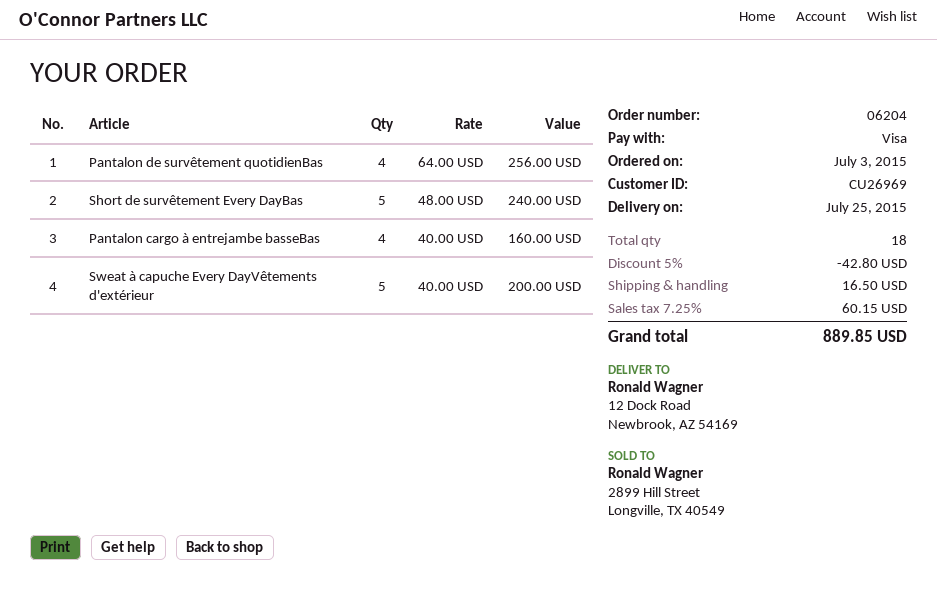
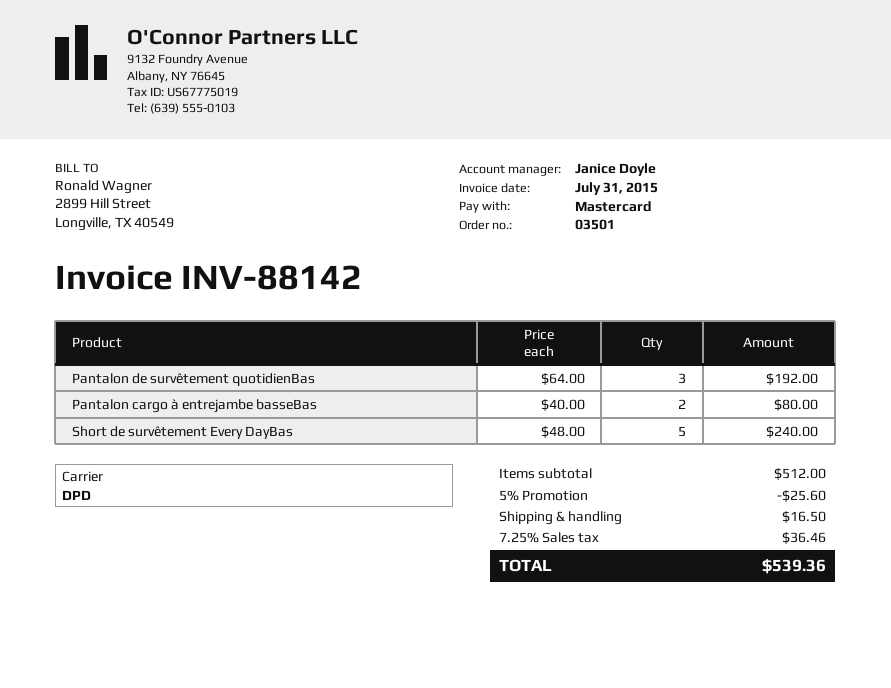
order number: 06204 -> 03501
payment method: Visa -> Mastercard
Pantalon de survêtement quotidienBas: 4 x 64.00 = 256.00 -> 3 x 64.00 = 192.00
Pantalon cargo à entrejambe basseBas: 4 x 40.00 = 160.00 -> 2 x 40.00 = 80.00
Sweat à capuche Every DayVêtements d'extérieur: 5 x 40.00 = 200.00 -> none
discount: 5% = 42.80 -> 5% = 25.60
tax: 7.25% = 60.15 -> 7.25% = 36.46
total: 889.85 -> 539.36

